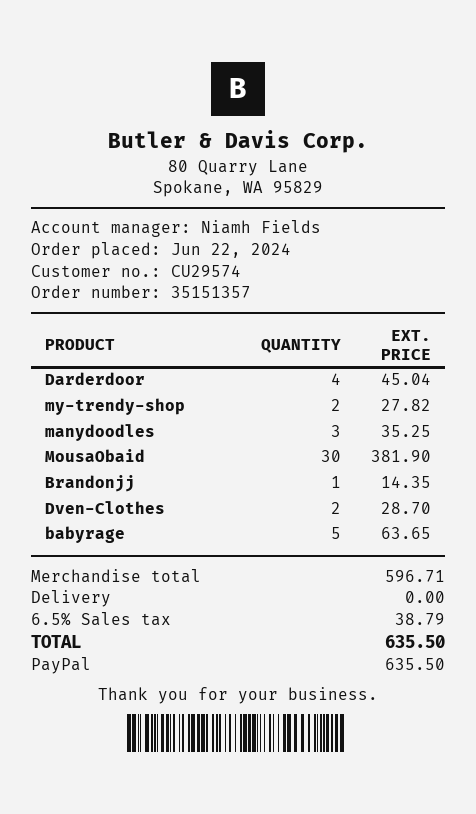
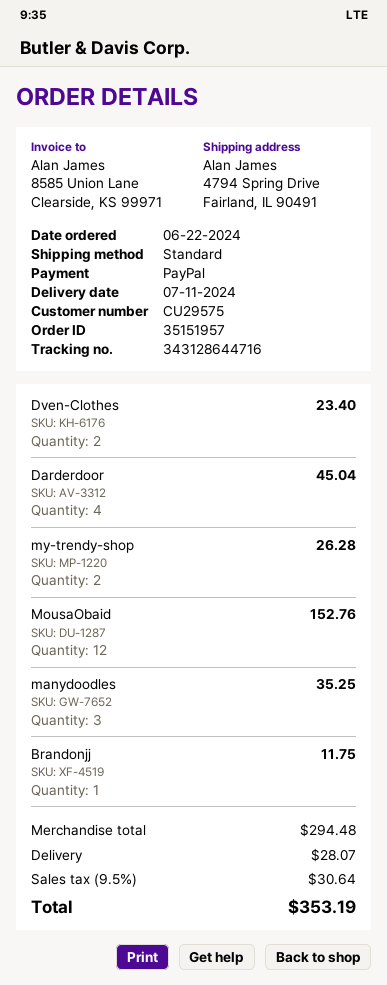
order number: 35151357 -> 35151957
customer number: CU29574 -> CU29575
my-trendy-shop: 2 for 27.82 -> 2 for 26.28
MousaObaid: 30 for 381.90 -> 12 for 152.76
Brandonjj: 1 for 14.35 -> 1 for 11.75
Dven-Clothes: 2 for 28.70 -> 2 for 23.40
babyrage: 5 for 63.65 -> none
subtotal: 596.71 -> 294.48
shipping: 0.00 -> 28.07
tax: 6.5% = 38.79 -> 9.5% = 30.64
total: 635.50 -> 353.19

